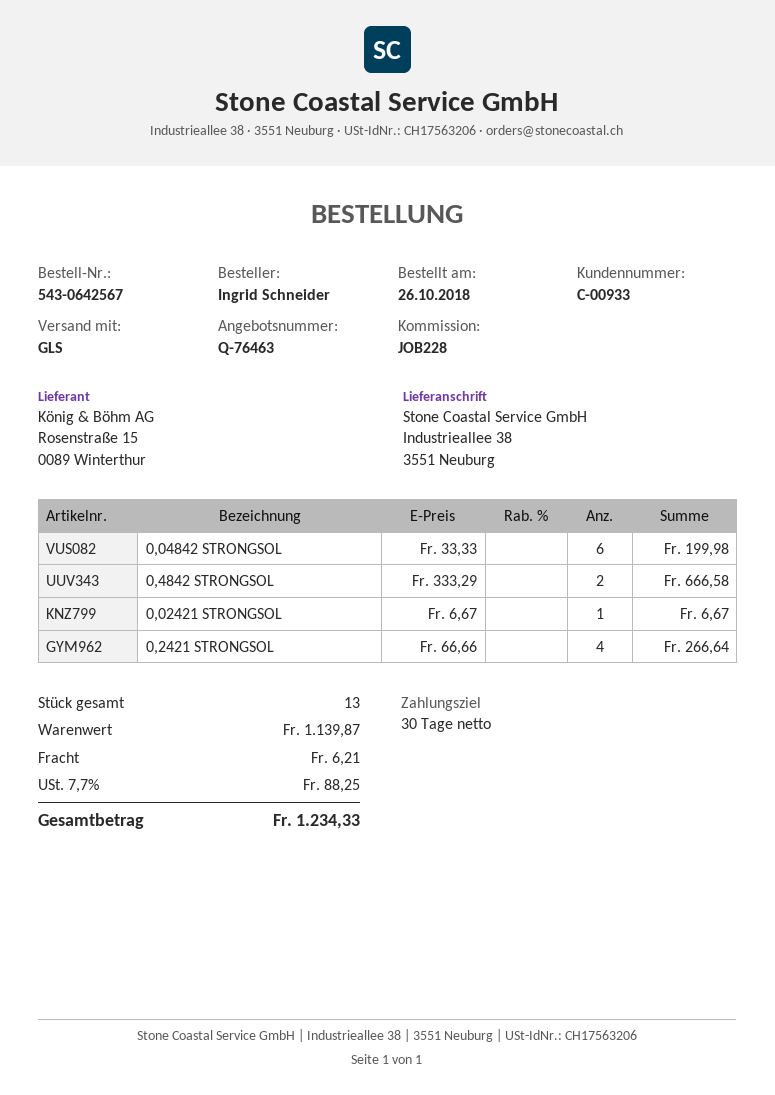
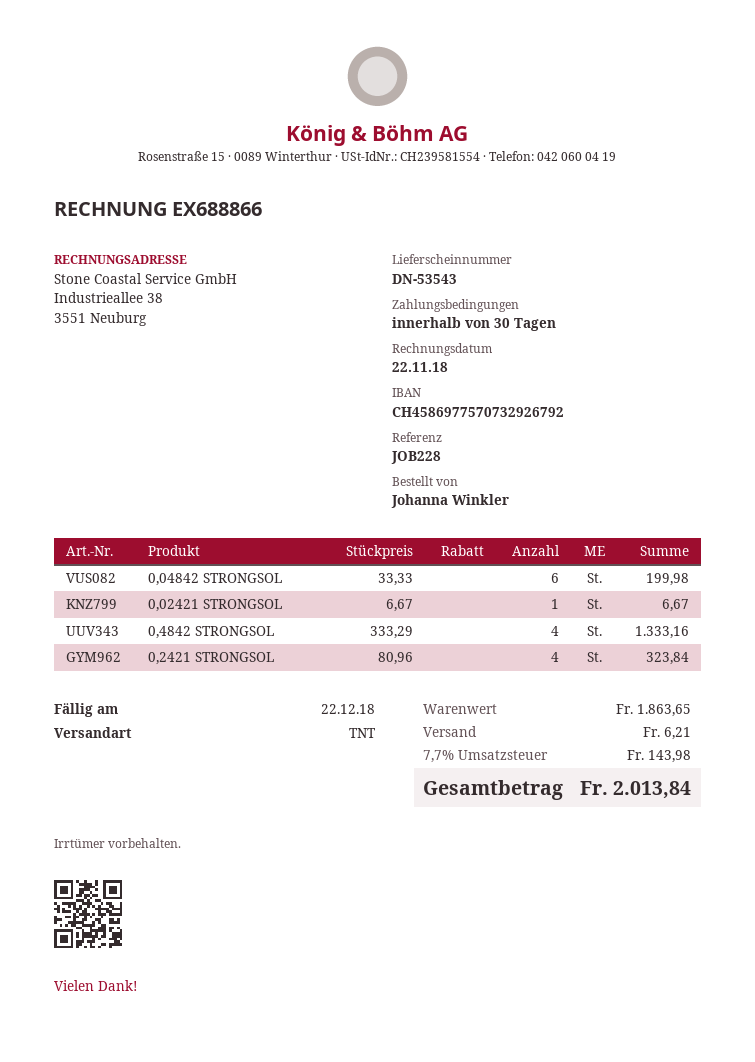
ordered by: Ingrid Schneider -> Johanna Winkler
shipping method: GLS -> TNT
0,4842 STRONGSOL: 2 x 333.29 = 666.58 -> 4 x 333.29 = 1333.16
0,2421 STRONGSOL: 4 x 66.66 = 266.64 -> 4 x 80.96 = 323.84
subtotal: 1139.87 -> 1863.65
tax: 7.7% = 88.25 -> 7.7% = 143.98
total: 1234.33 -> 2013.84

